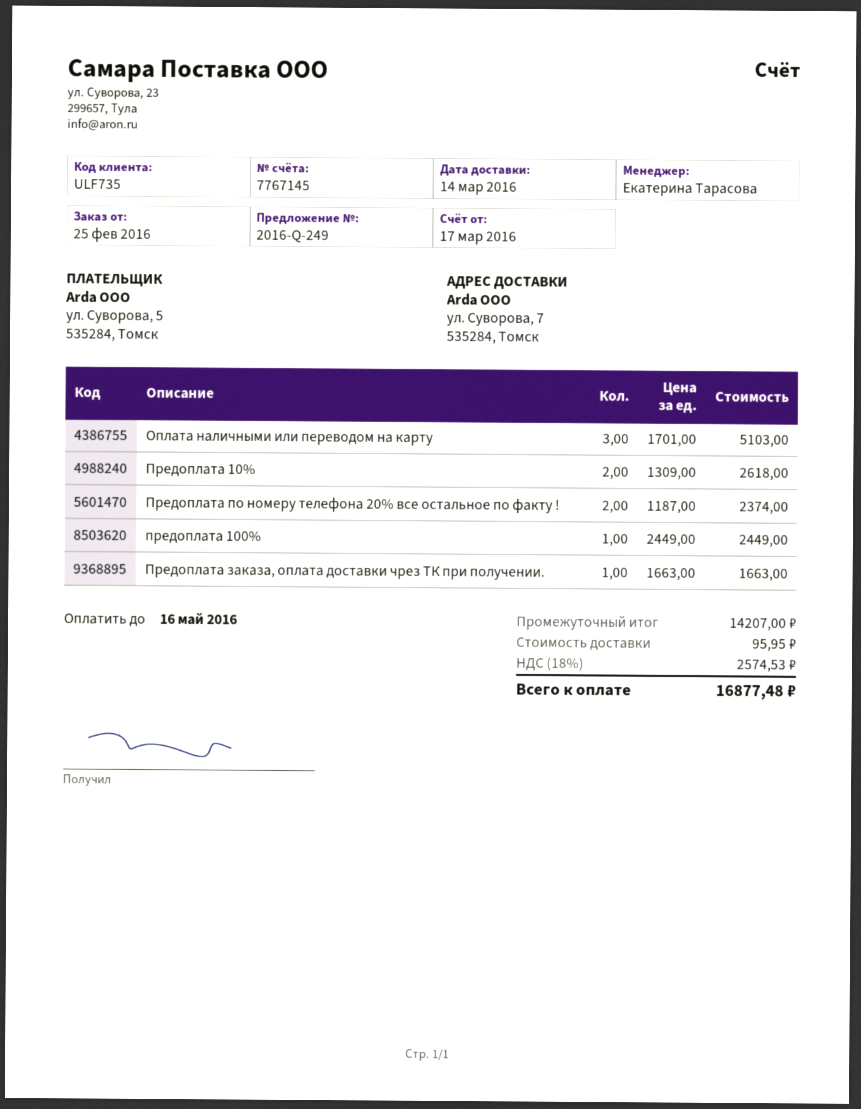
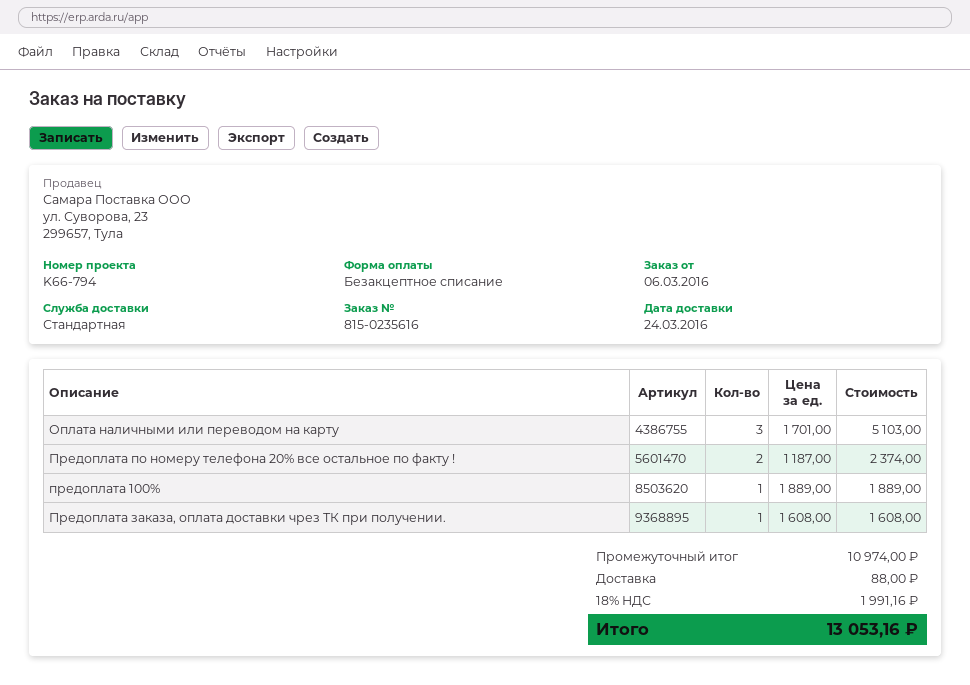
order date: 2016-02-25 -> 2016-03-06
delivery date: 2016-03-14 -> 2016-03-24
Предоплата 10%: 2 x 1309.00 = 2618.00 -> none
предоплата 100%: 1 x 2449.00 = 2449.00 -> 1 x 1889.00 = 1889.00
Предоплата заказа, оплата доставки чрез ТК при получении.: 1 x 1663.00 = 1663.00 -> 1 x 1608.00 = 1608.00
subtotal: 14207.00 -> 10974.00
shipping: 95.95 -> 88.00
tax: 18% = 2574.53 -> 18% = 1991.16
total: 16877.48 -> 13053.16

